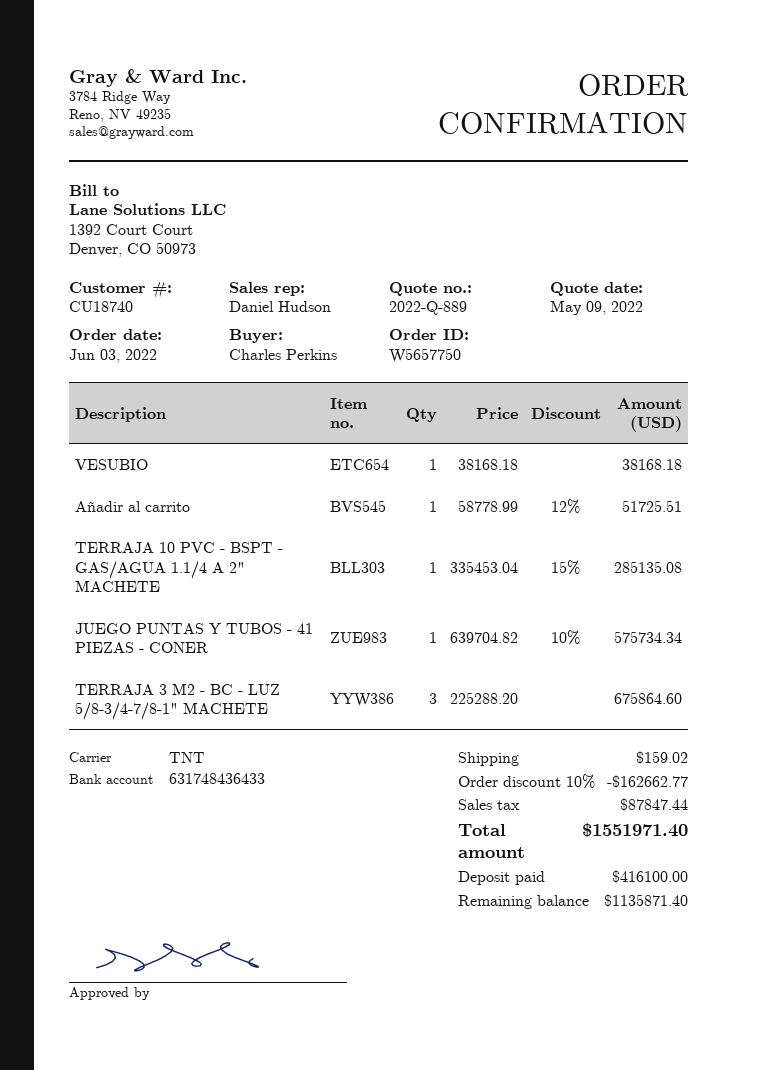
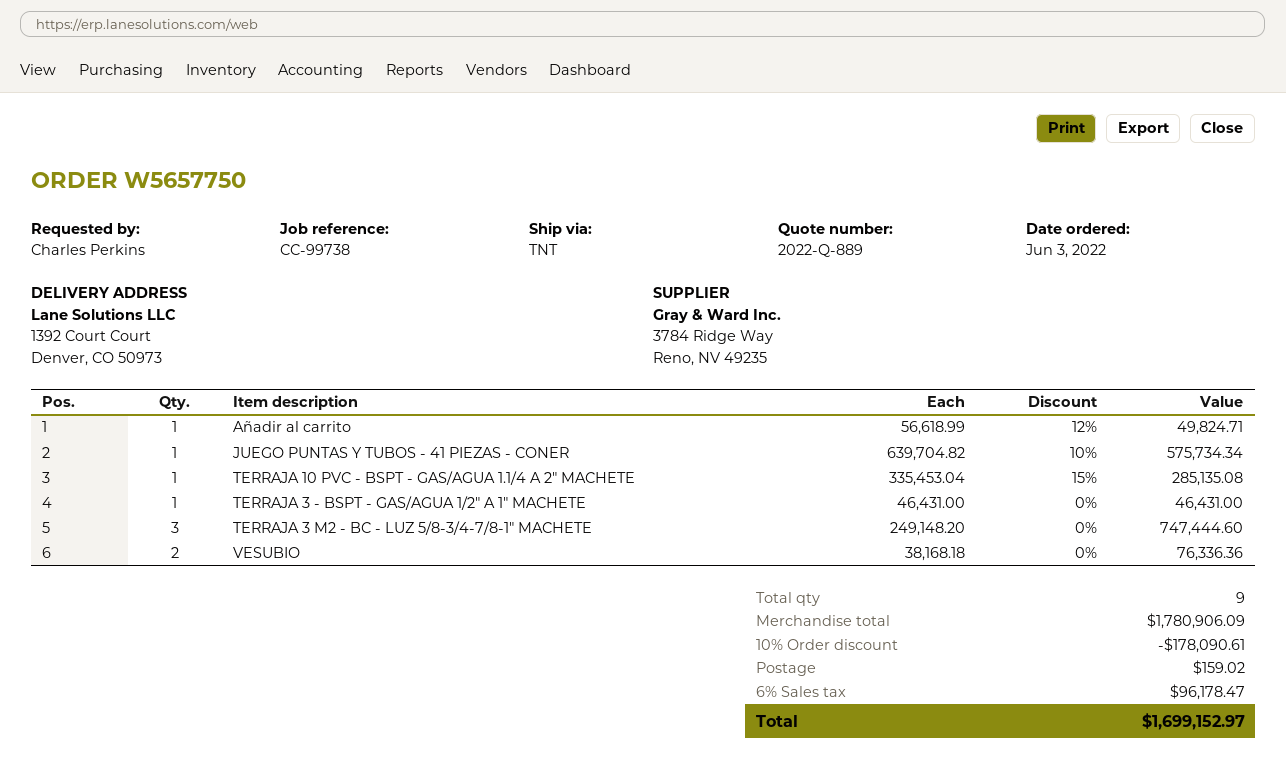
VESUBIO: 1 x 38168.18 = 38168.18 -> 2 x 38168.18 = 76336.36
Añadir al carrito: 1 x 58778.99 - 12% = 51725.51 -> 1 x 56618.99 - 12% = 49824.71
TERRAJA 3 M2 - BC - LUZ 5/8-3/4-7/8-1" MACHETE: 3 x 225288.20 = 675864.60 -> 3 x 249148.20 = 747444.60
TERRAJA 3 - BSPT - GAS/AGUA 1/2" A 1" MACHETE: none -> 1 x 46431.00 = 46431.00
discount: 10% = 162662.77 -> 10% = 178090.61
tax: 87847.44 -> 96178.47
total: 1551971.40 -> 1699152.97

